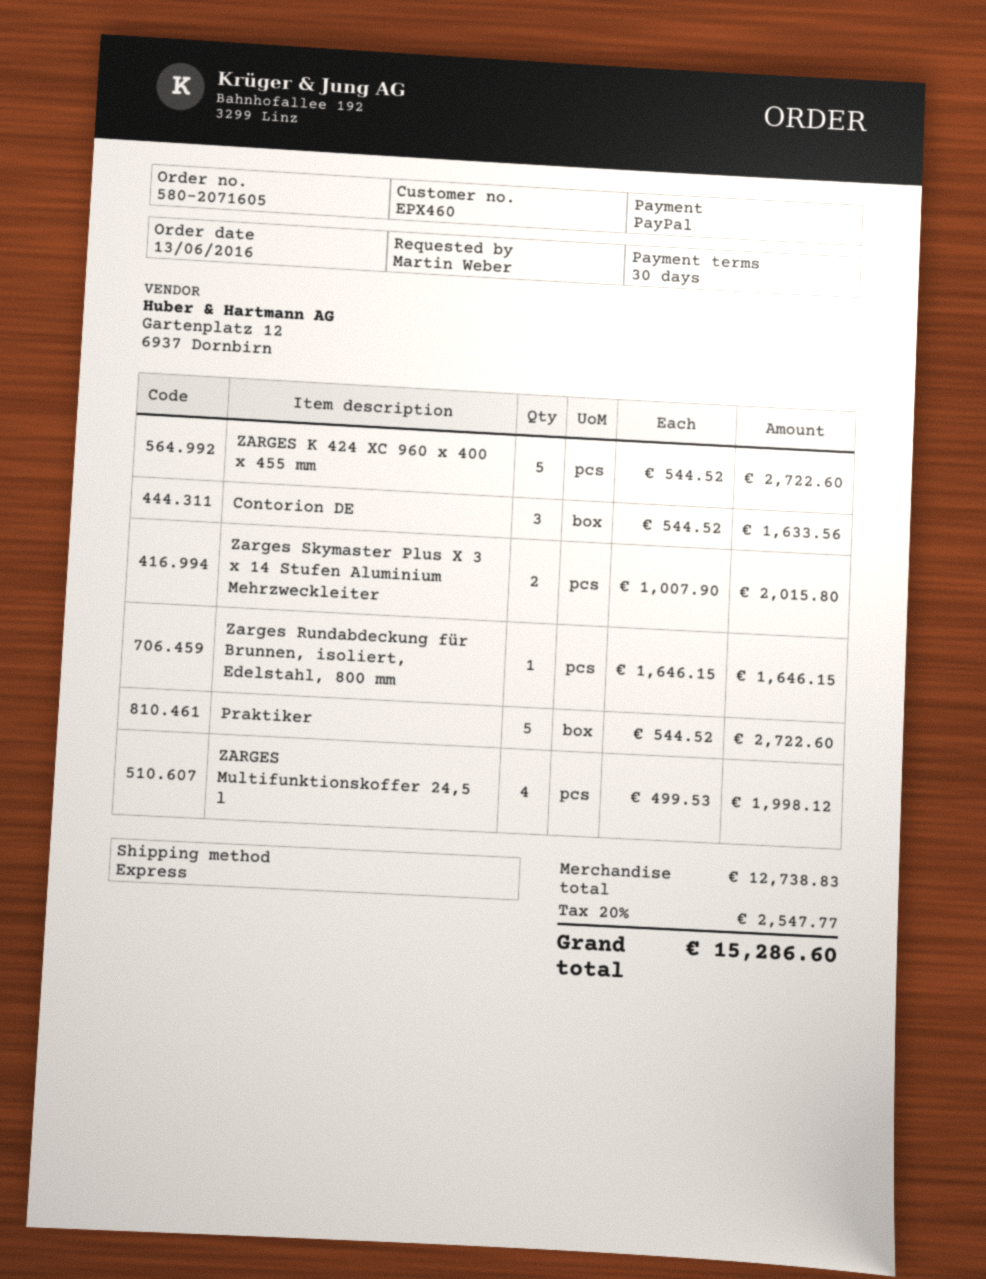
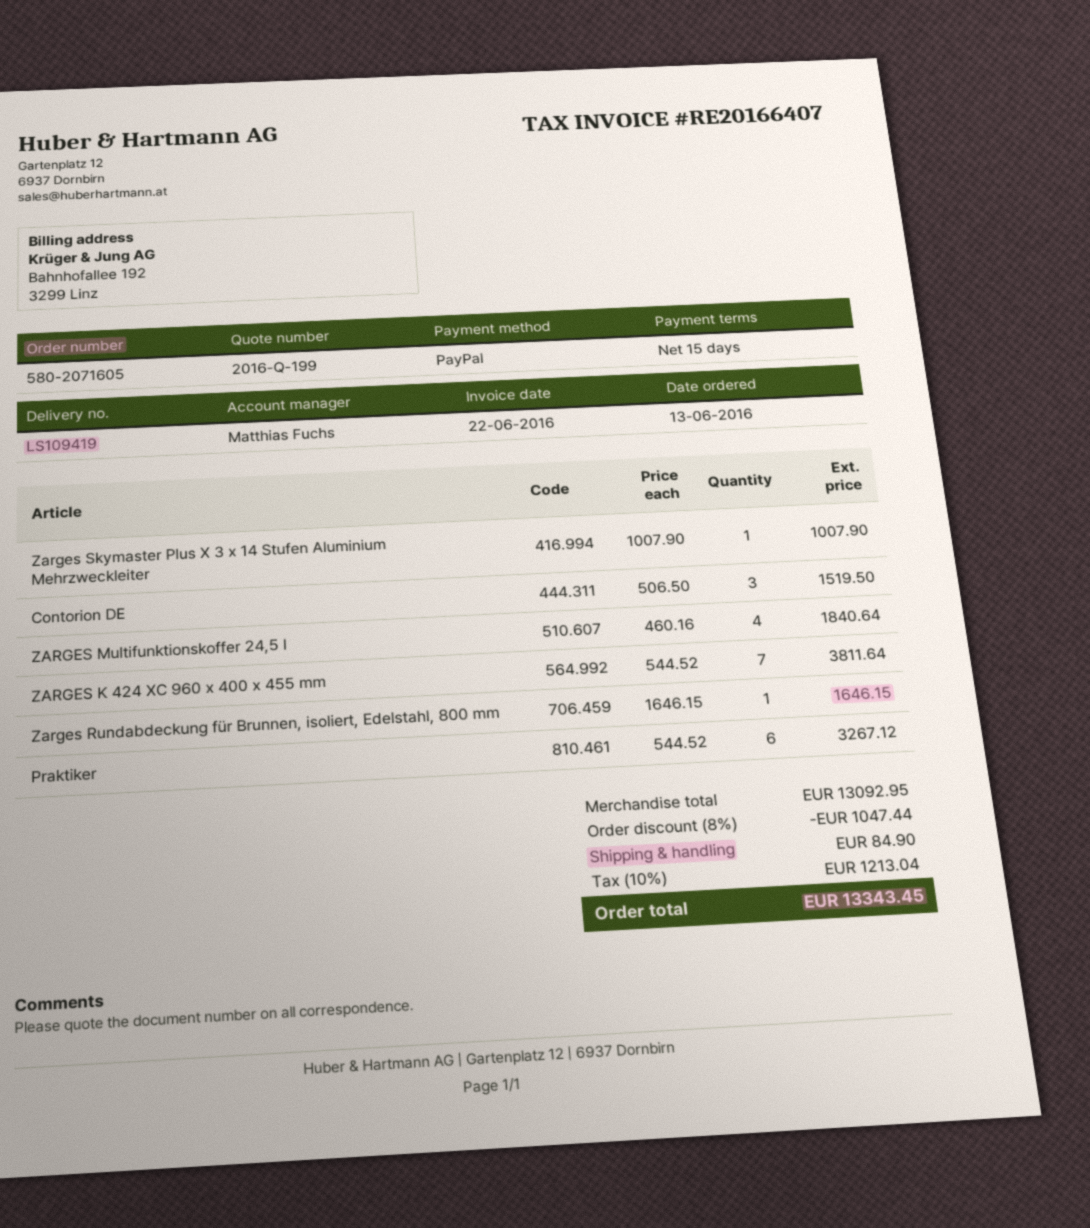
payment terms: 30 days -> 15 days
ZARGES K 424 XC 960 x 400 x 455 mm: 5 x 544.52 = 2722.60 -> 7 x 544.52 = 3811.64
Contorion DE: 3 x 544.52 = 1633.56 -> 3 x 506.50 = 1519.50
Zarges Skymaster Plus X 3 x 14 Stufen Aluminium Mehrzweckleiter: 2 x 1007.90 = 2015.80 -> 1 x 1007.90 = 1007.90
Praktiker: 5 x 544.52 = 2722.60 -> 6 x 544.52 = 3267.12
ZARGES Multifunktionskoffer 24,5 l: 4 x 499.53 = 1998.12 -> 4 x 460.16 = 1840.64
subtotal: 12738.83 -> 13092.95
discount: none -> 8% = 1047.44
shipping: none -> 84.90
tax: 20% = 2547.77 -> 10% = 1213.04
total: 15286.60 -> 13343.45

